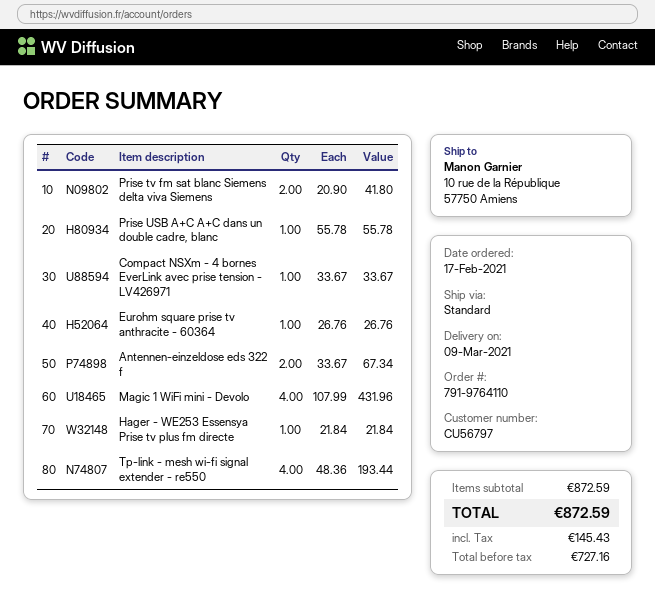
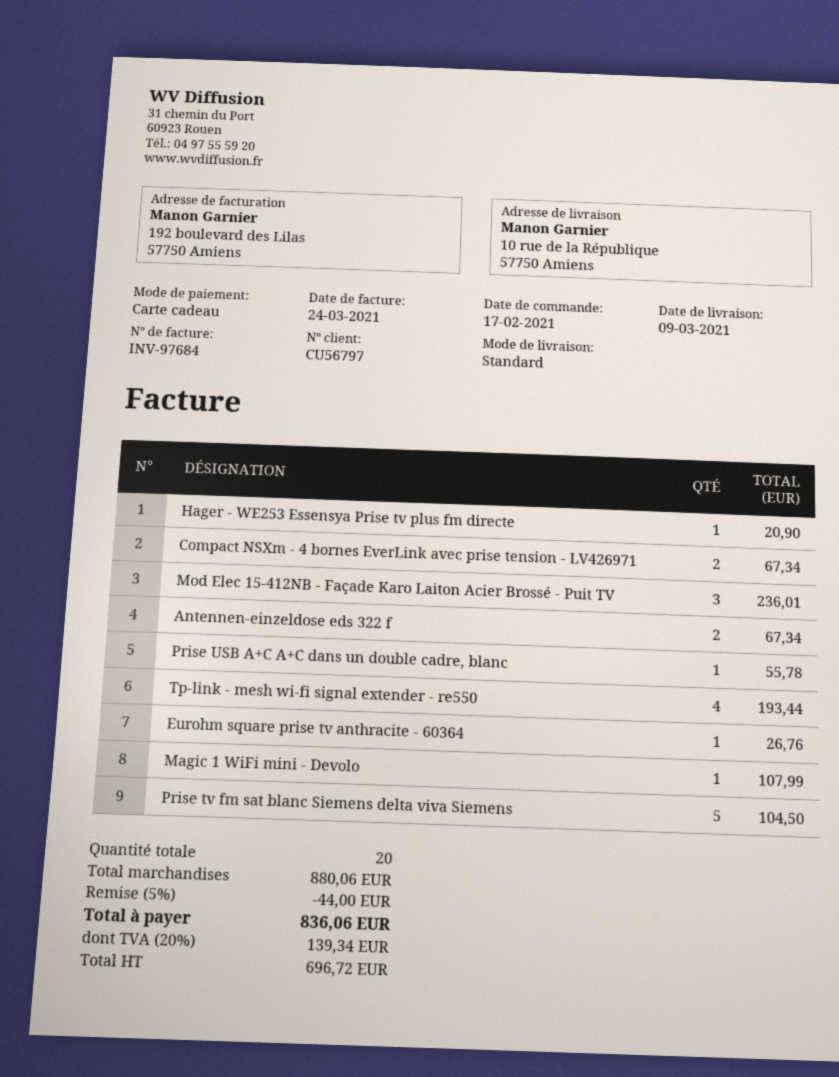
Prise tv fm sat blanc Siemens delta viva Siemens: 2 for 41.80 -> 5 for 104.50
Compact NSXm - 4 bornes EverLink avec prise tension - LV426971: 1 for 33.67 -> 2 for 67.34
Magic 1 WiFi mini - Devolo: 4 for 431.96 -> 1 for 107.99
Hager - WE253 Essensya Prise tv plus fm directe: 1 for 21.84 -> 1 for 20.90
Mod Elec 15-412NB - Façade Karo Laiton Acier Brossé - Puit TV: none -> 3 for 236.01
subtotal: 872.59 -> 880.06
discount: none -> 5% = 44.00
net: 727.16 -> 696.72
tax: 145.43 -> 139.34
total: 872.59 -> 836.06

